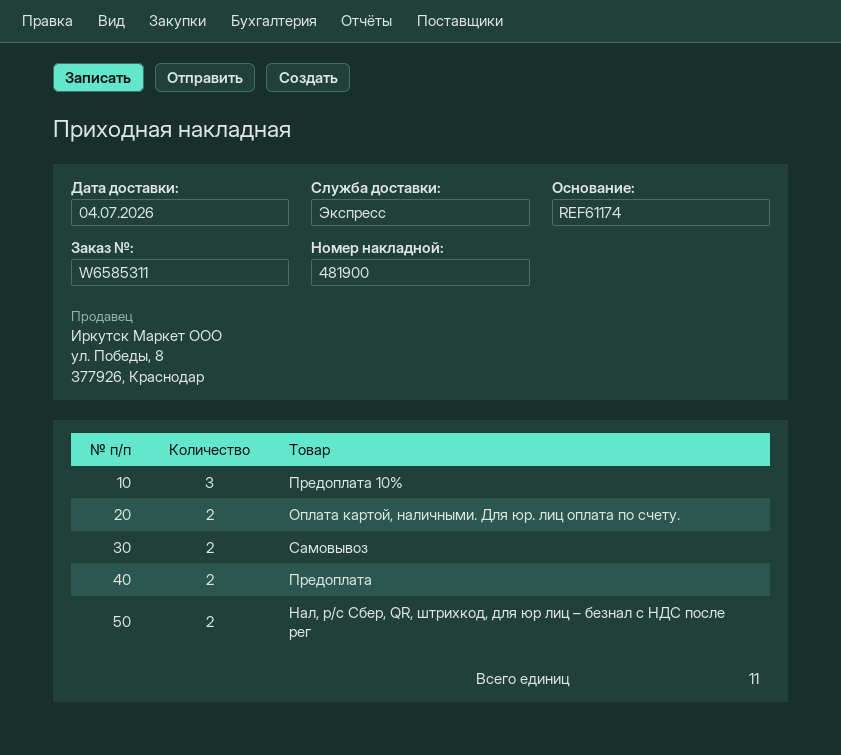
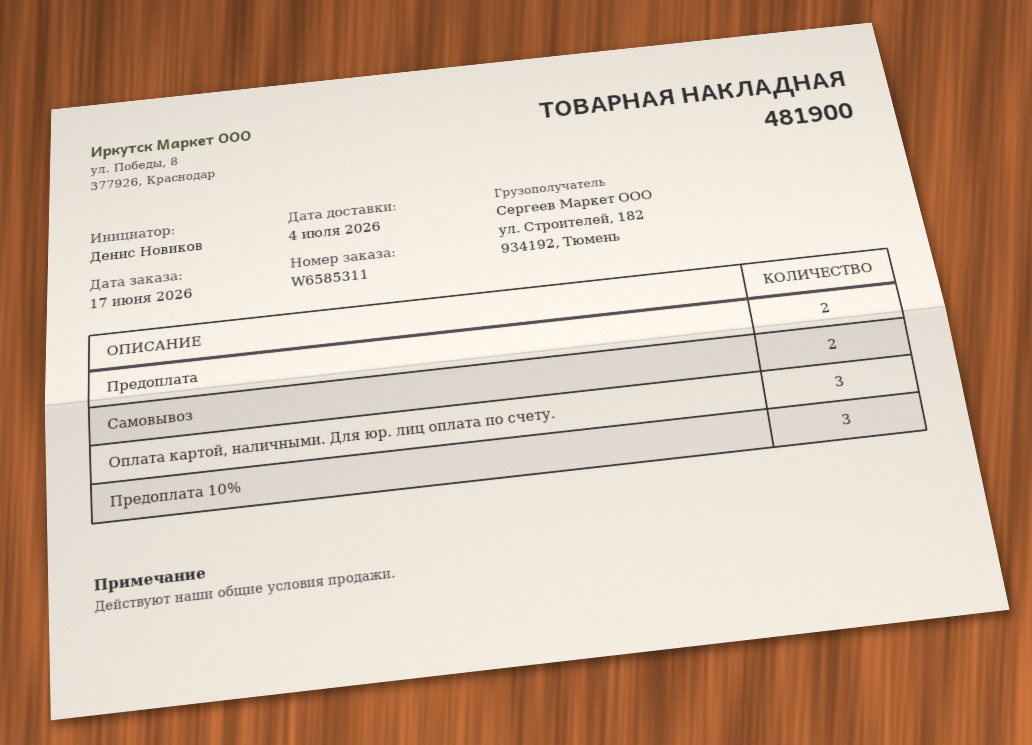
Оплата картой, наличными. Для юр. лиц оплата по счету.: 2 -> 3
Нал, р/с Сбер, QR, штрихкод, для юр лиц – безнал с НДС после рег: 2 -> none

